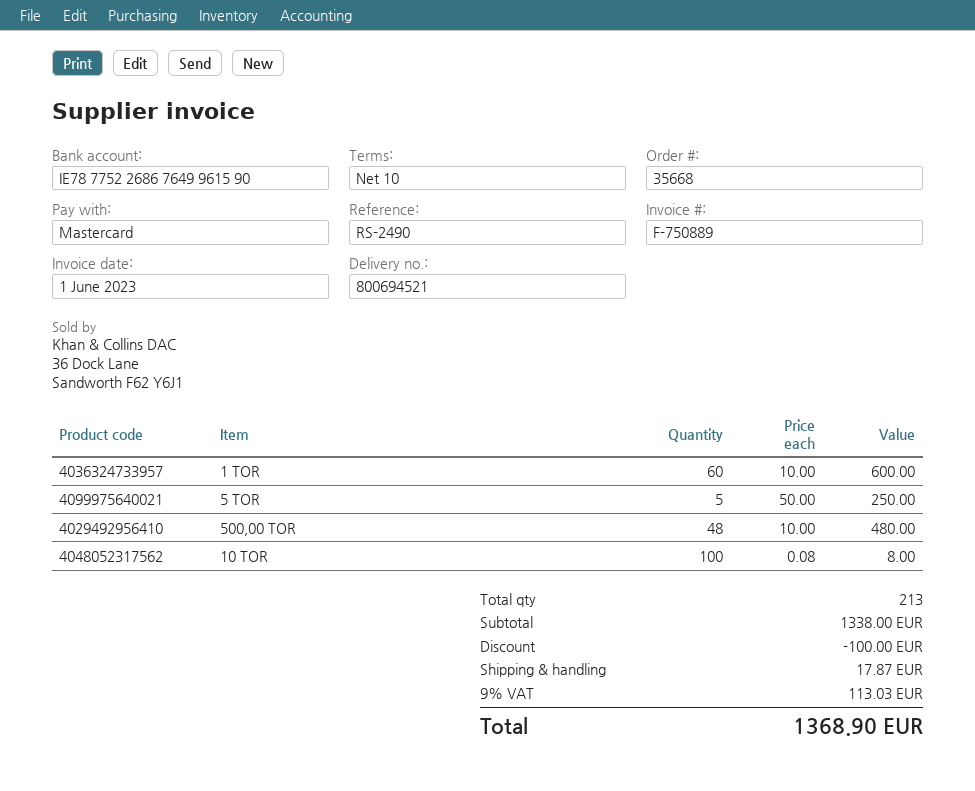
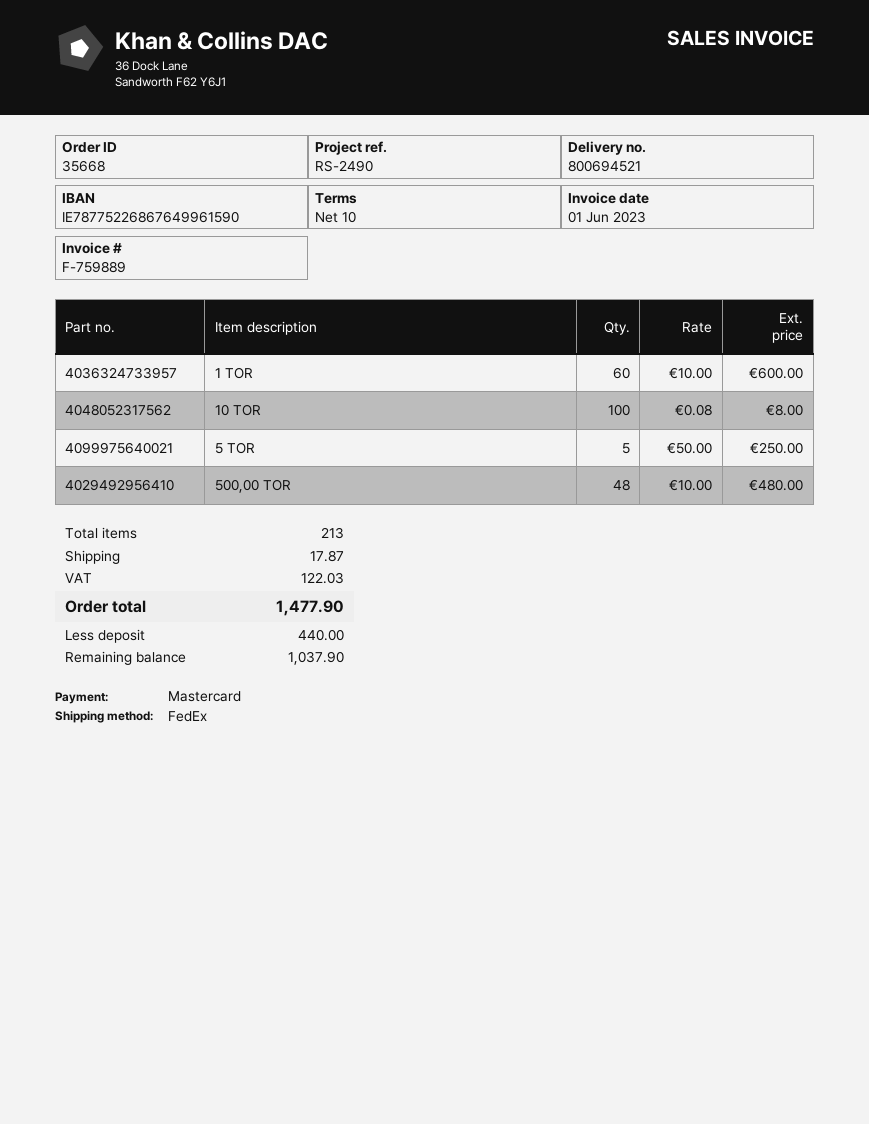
invoice number: F-750889 -> F-759889
discount: 100.00 -> none
tax: 113.03 -> 122.03
total: 1368.90 -> 1477.90

